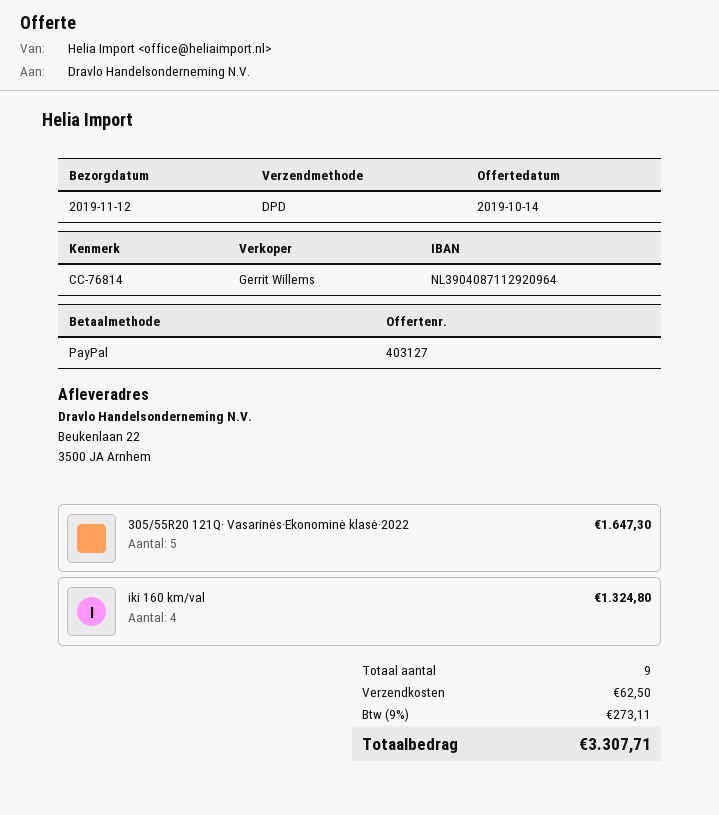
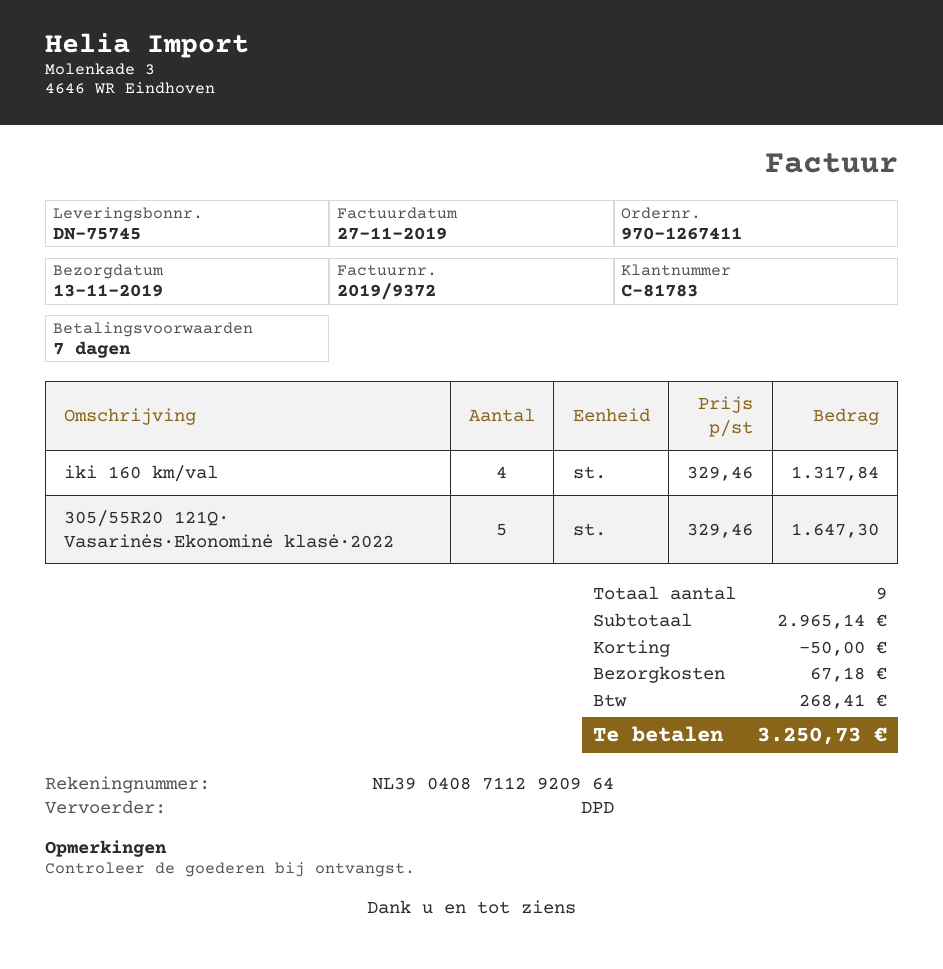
delivery date: 2019-11-12 -> 2019-11-13
iki 160 km/val: 4 for 1324.80 -> 4 for 1317.84
discount: none -> 50.00
shipping: 62.50 -> 67.18
tax: 273.11 -> 268.41
total: 3307.71 -> 3250.73

